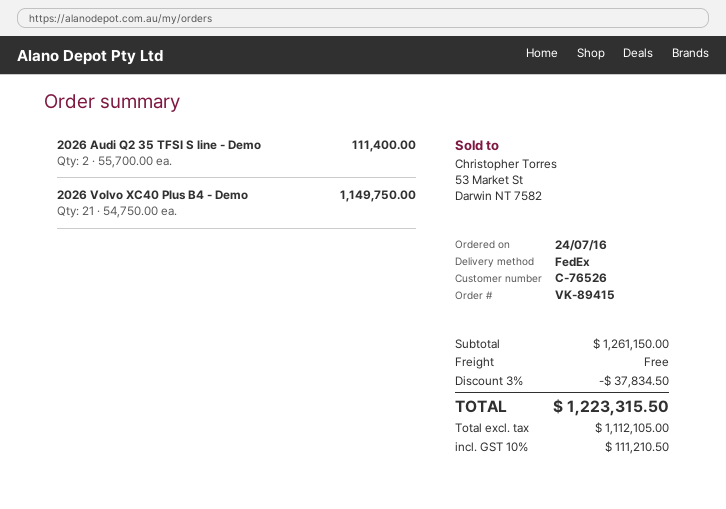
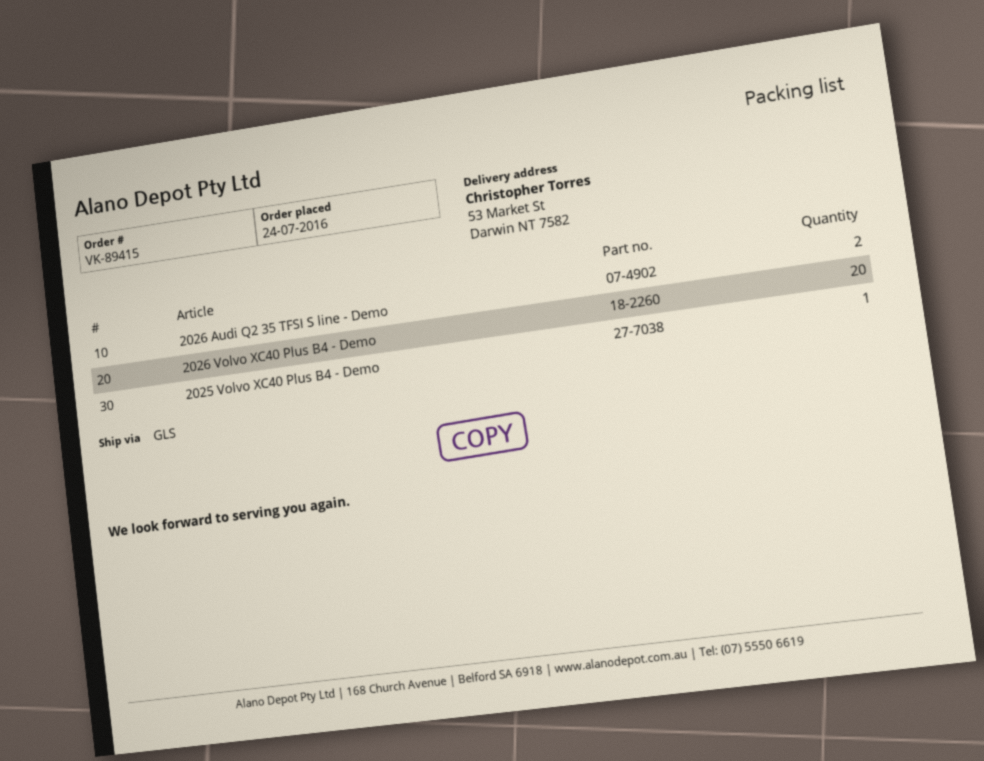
shipping method: FedEx -> GLS
2026 Volvo XC40 Plus B4 - Demo: 21 -> 20
2025 Volvo XC40 Plus B4 - Demo: none -> 1

